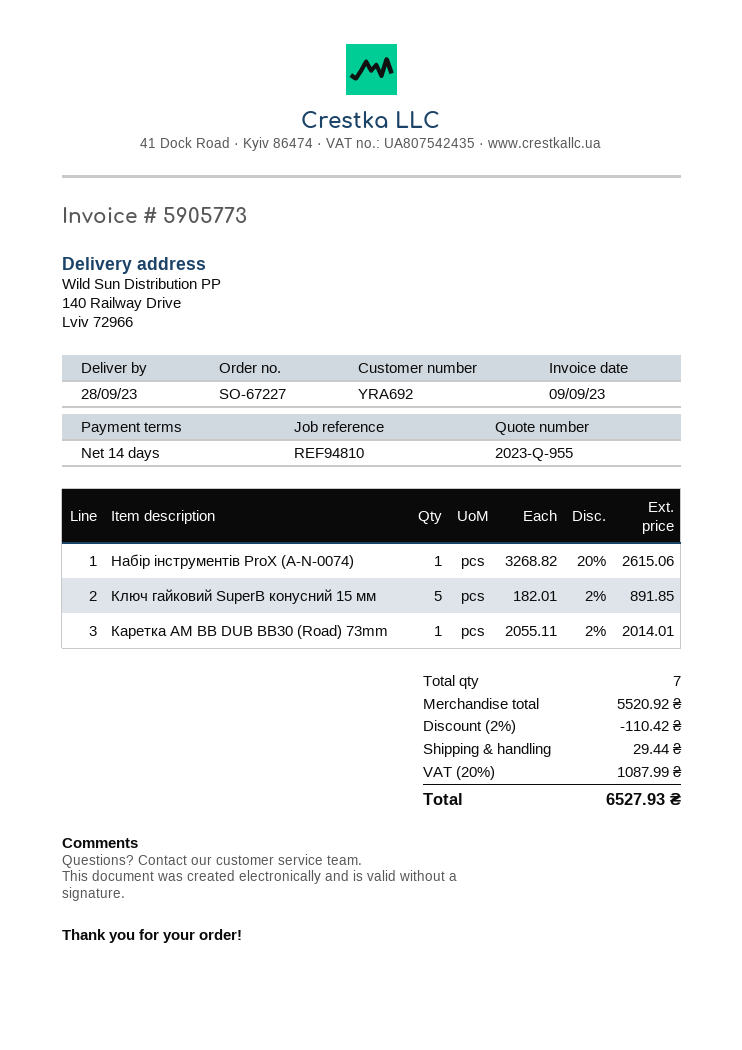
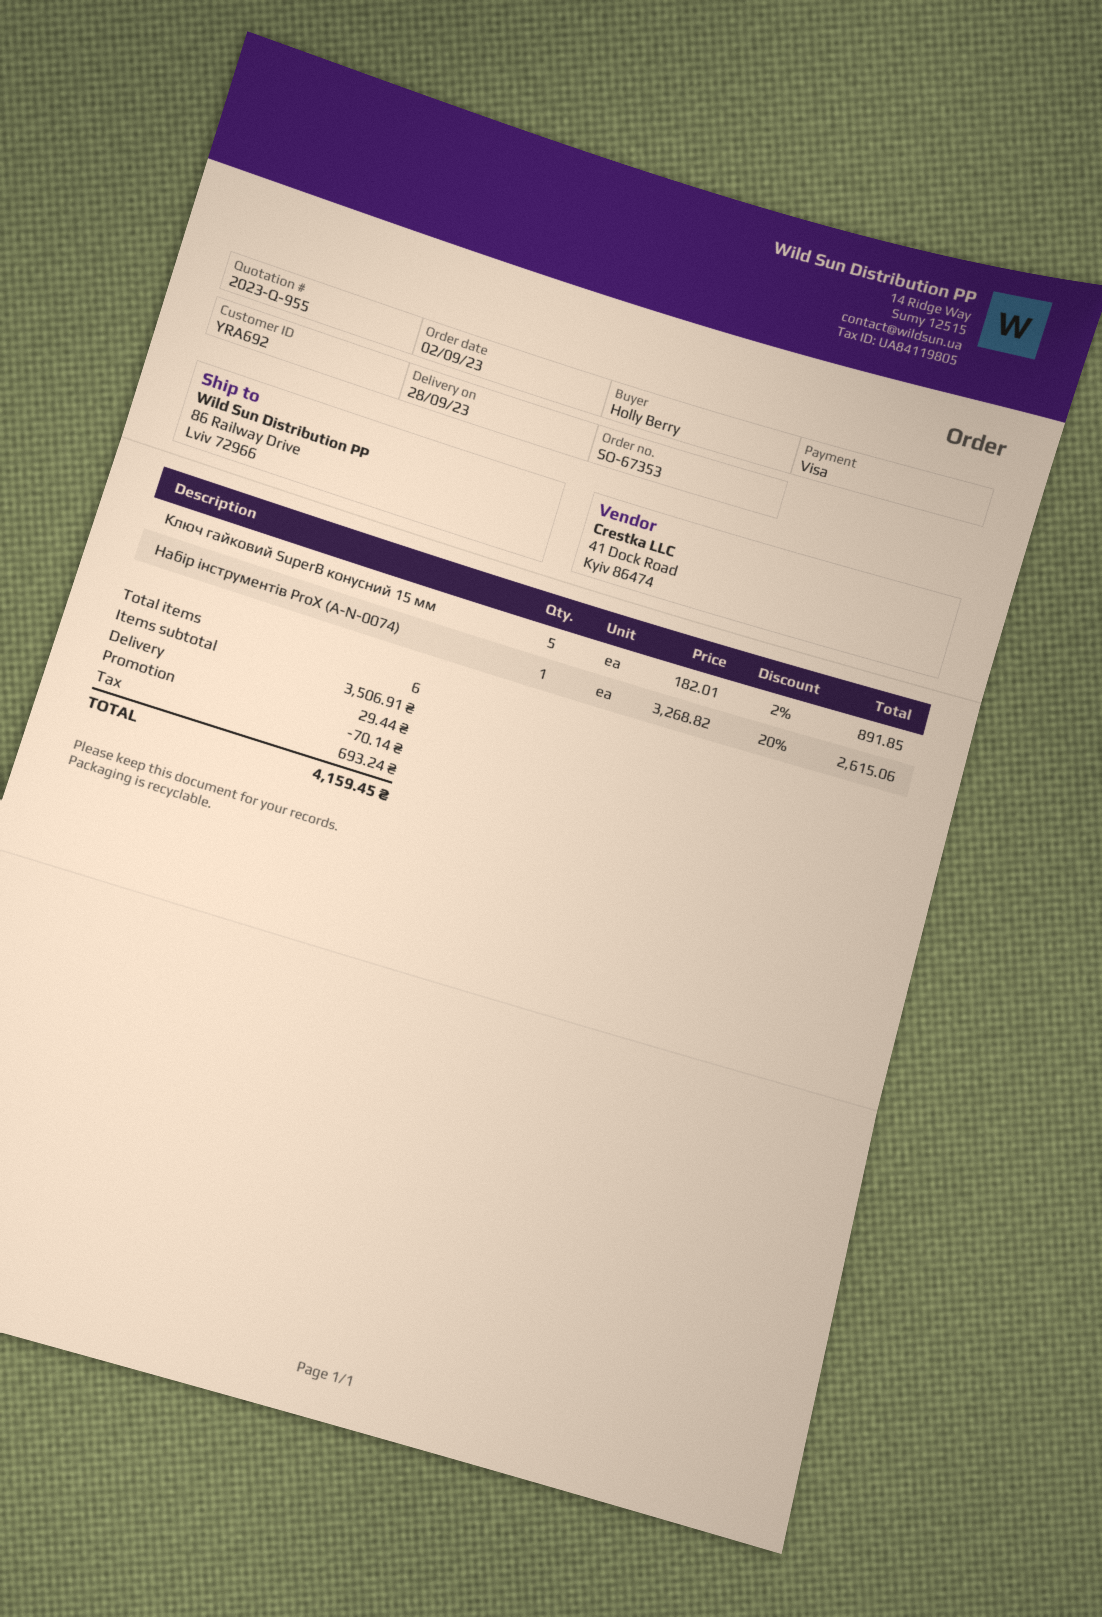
order number: SO-67227 -> SO-67353
ship to: 140 Railway Drive, Lviv 72966 -> 86 Railway Drive, Lviv 72966
Каретка AM BB DUB BB30 (Road) 73mm: 1 x 2055.11 - 2% = 2014.01 -> none
total quantity: 7 -> 6
subtotal: 5520.92 -> 3506.91
discount: 110.42 -> 70.14
tax: 1087.99 -> 693.24
total: 6527.93 -> 4159.45

